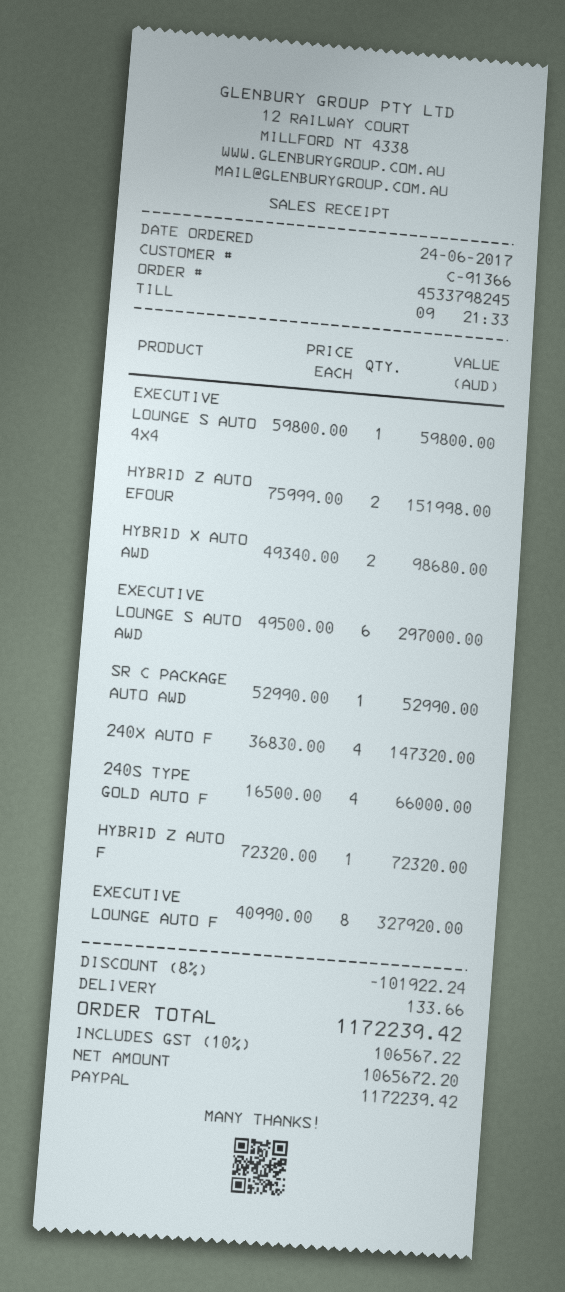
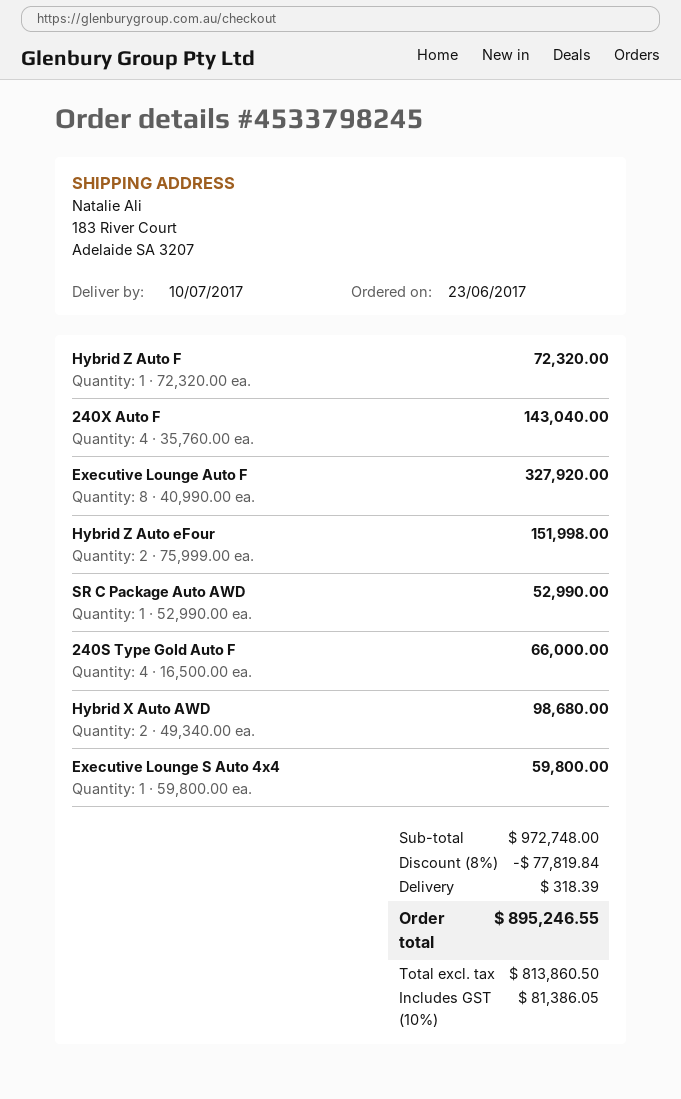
order date: 2017-06-24 -> 2017-06-23
EXECUTIVE LOUNGE S AUTO AWD: 6 x 49500.00 = 297000.00 -> none
240X AUTO F: 4 x 36830.00 = 147320.00 -> 4 x 35760.00 = 143040.00
discount: 8% = 101922.24 -> 8% = 77819.84
shipping: 133.66 -> 318.39
net: 1065672.20 -> 813860.50
tax: 10% = 106567.22 -> 10% = 81386.05
total: 1172239.42 -> 895246.55

